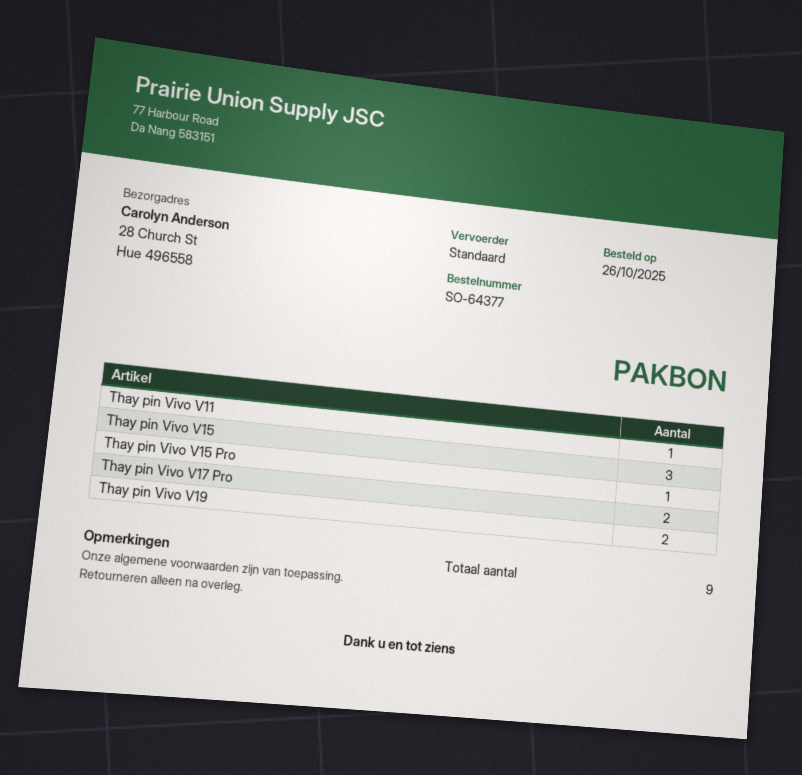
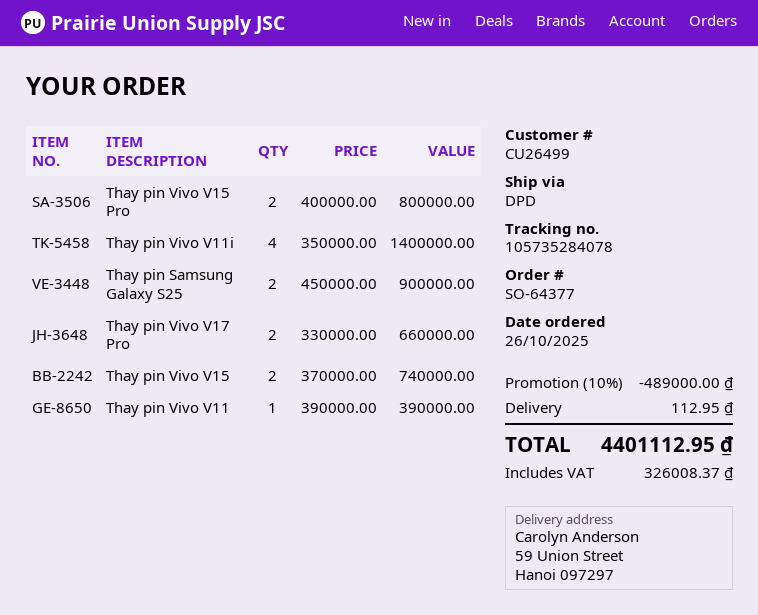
shipping method: standard -> DPD
ship to: 28 Church St, Hue 496558 -> 59 Union Street, Hanoi 097297
Thay pin Vivo V15: 3 -> 2
Thay pin Vivo V15 Pro: 1 -> 2
Thay pin Vivo V19: 2 -> none
Thay pin Vivo V11i: none -> 4
Thay pin Samsung Galaxy S25: none -> 2

